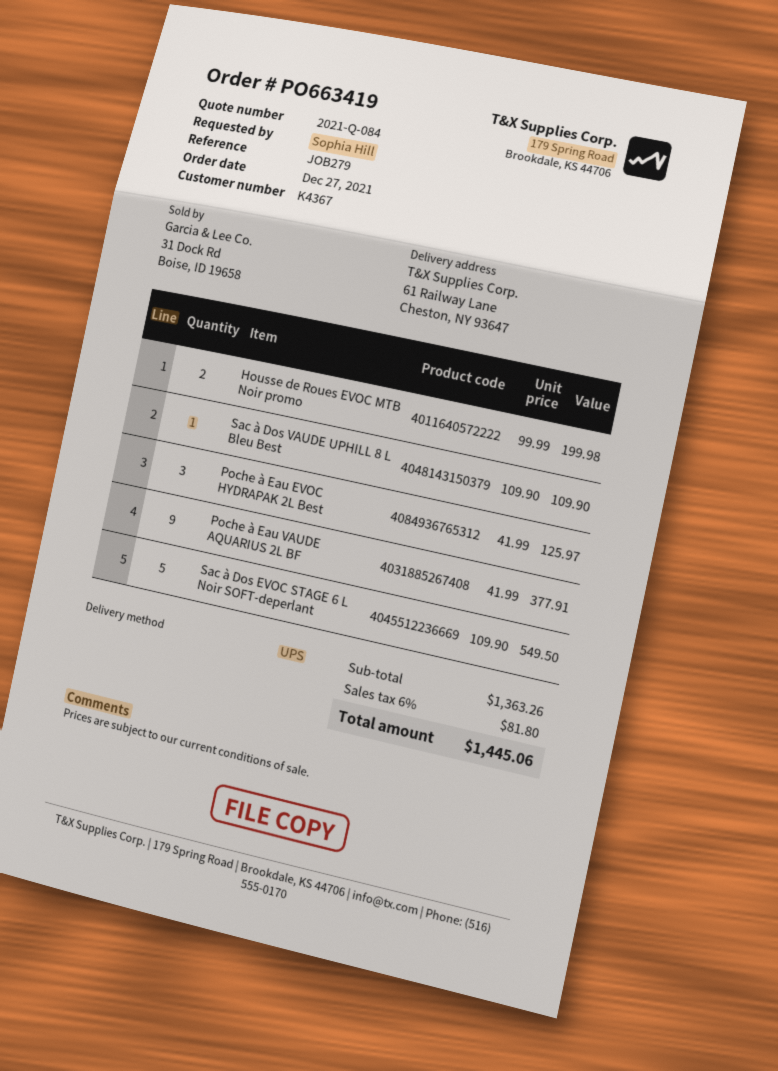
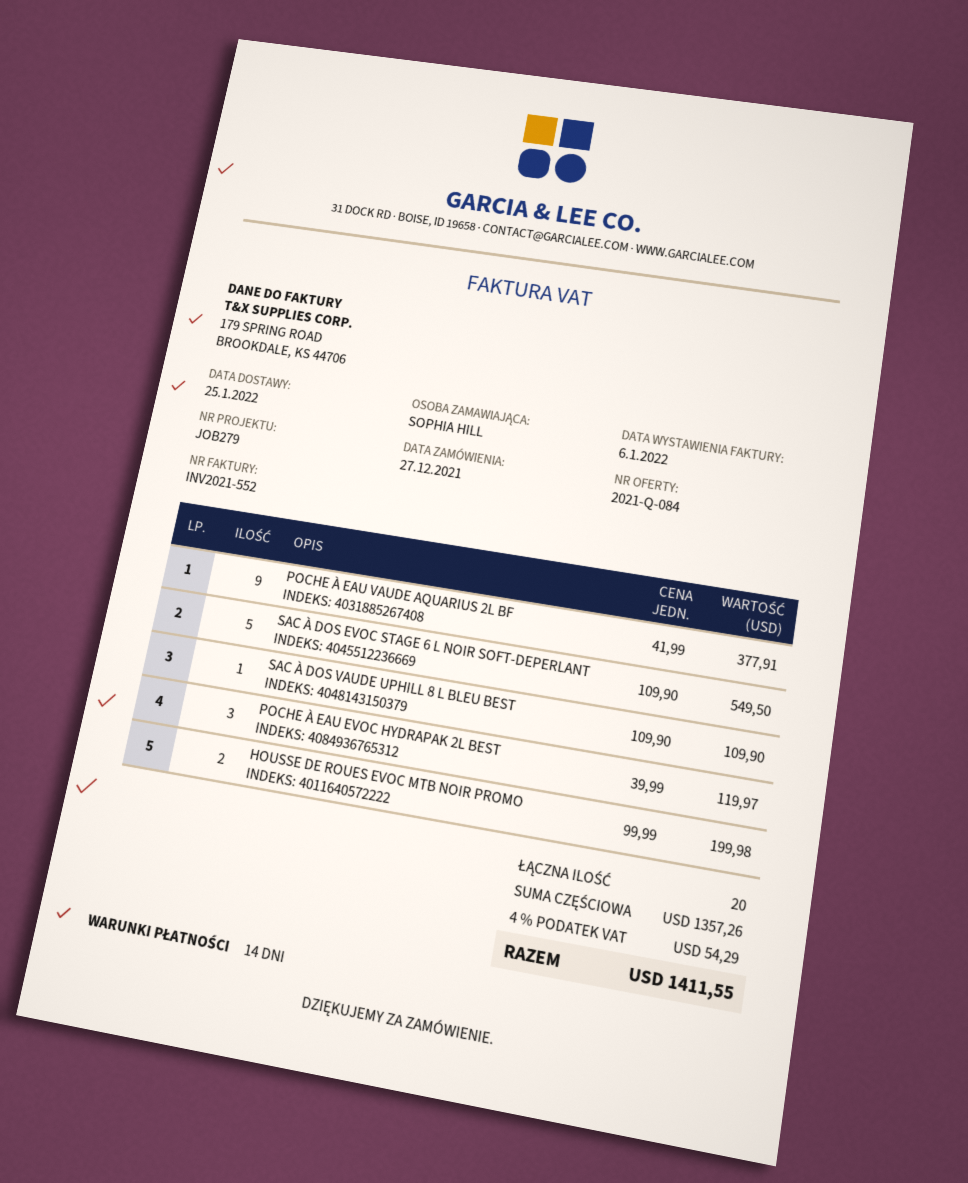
Poche à Eau EVOC HYDRAPAK 2L Best: 3 x 41.99 = 125.97 -> 3 x 39.99 = 119.97
subtotal: 1363.26 -> 1357.26
tax: 6% = 81.80 -> 4% = 54.29
total: 1445.06 -> 1411.55

